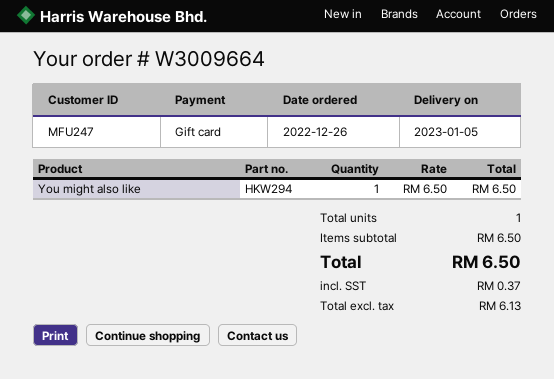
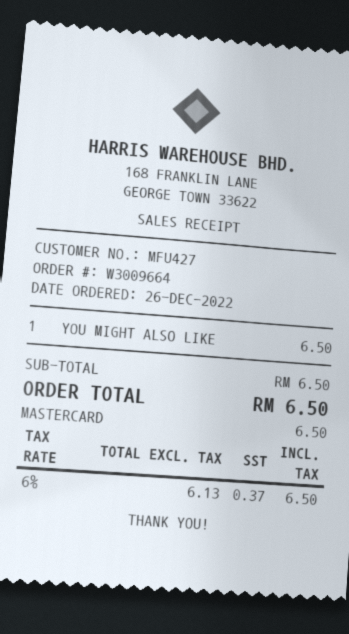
customer number: MFU247 -> MFU427
payment method: gift card -> Mastercard

